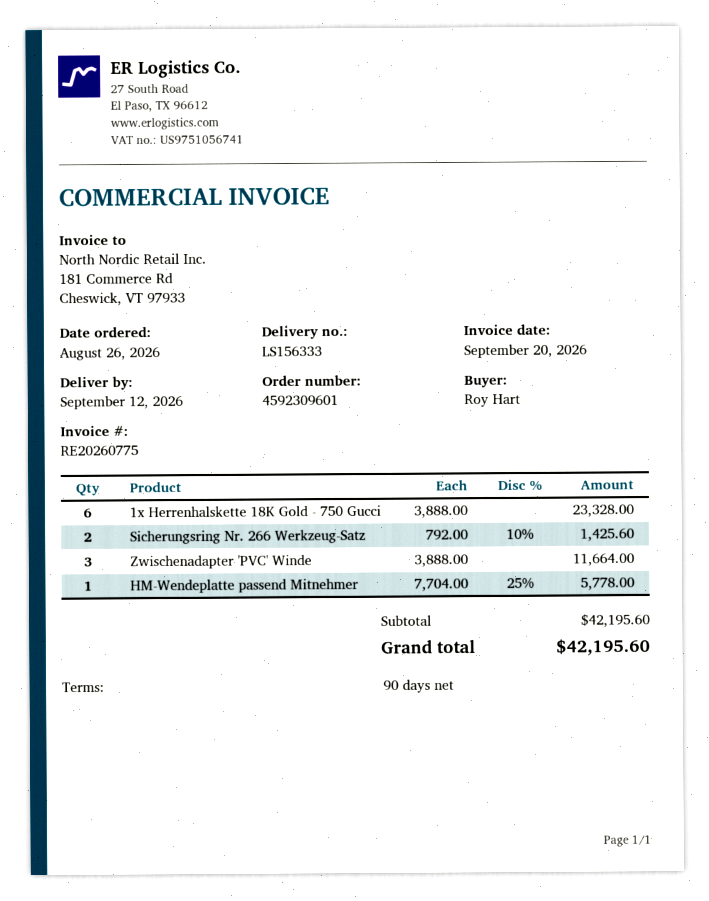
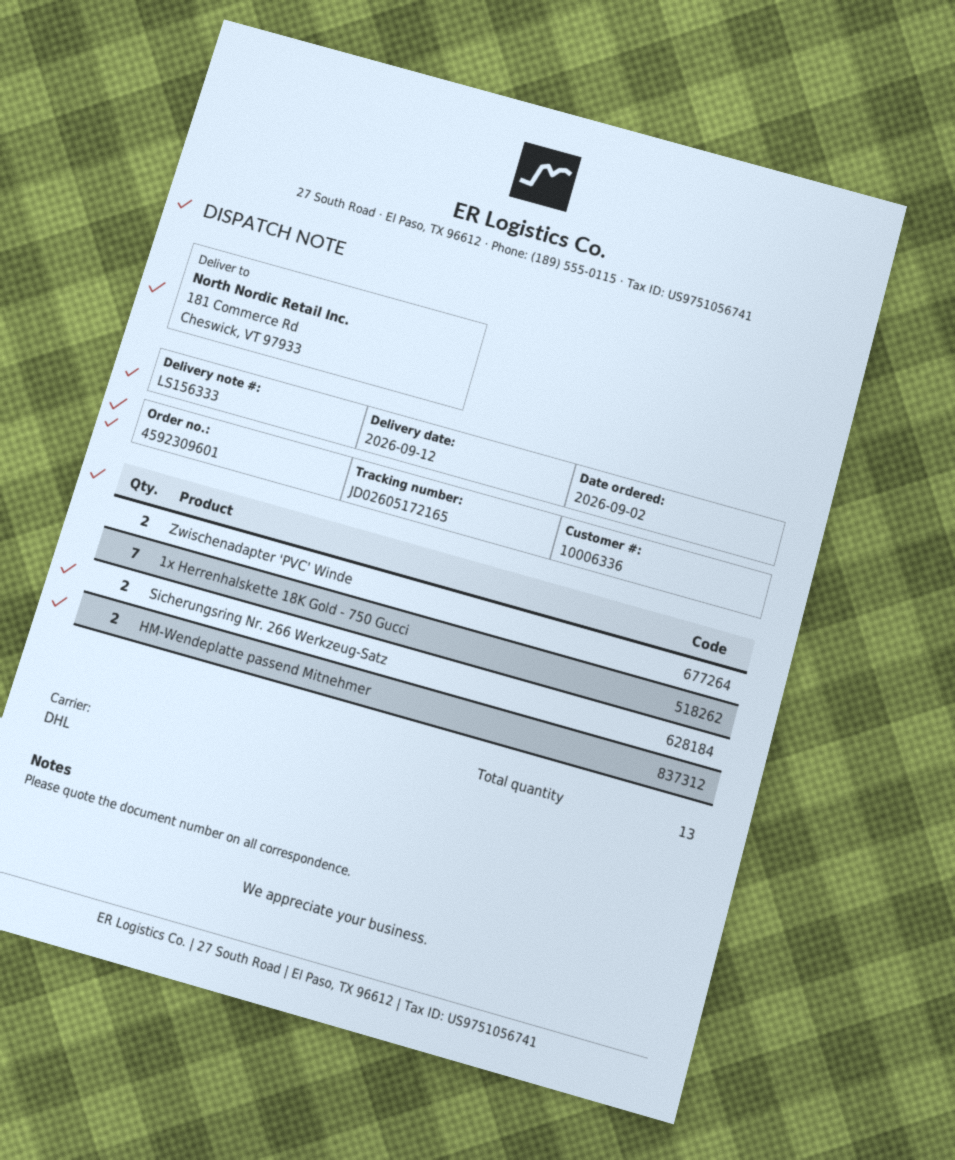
order date: 2026-08-26 -> 2026-09-02
1x Herrenhalskette 18K Gold - 750 Gucci: 6 -> 7
Zwischenadapter 'PVC' Winde: 3 -> 2
HM-Wendeplatte passend Mitnehmer: 1 -> 2

